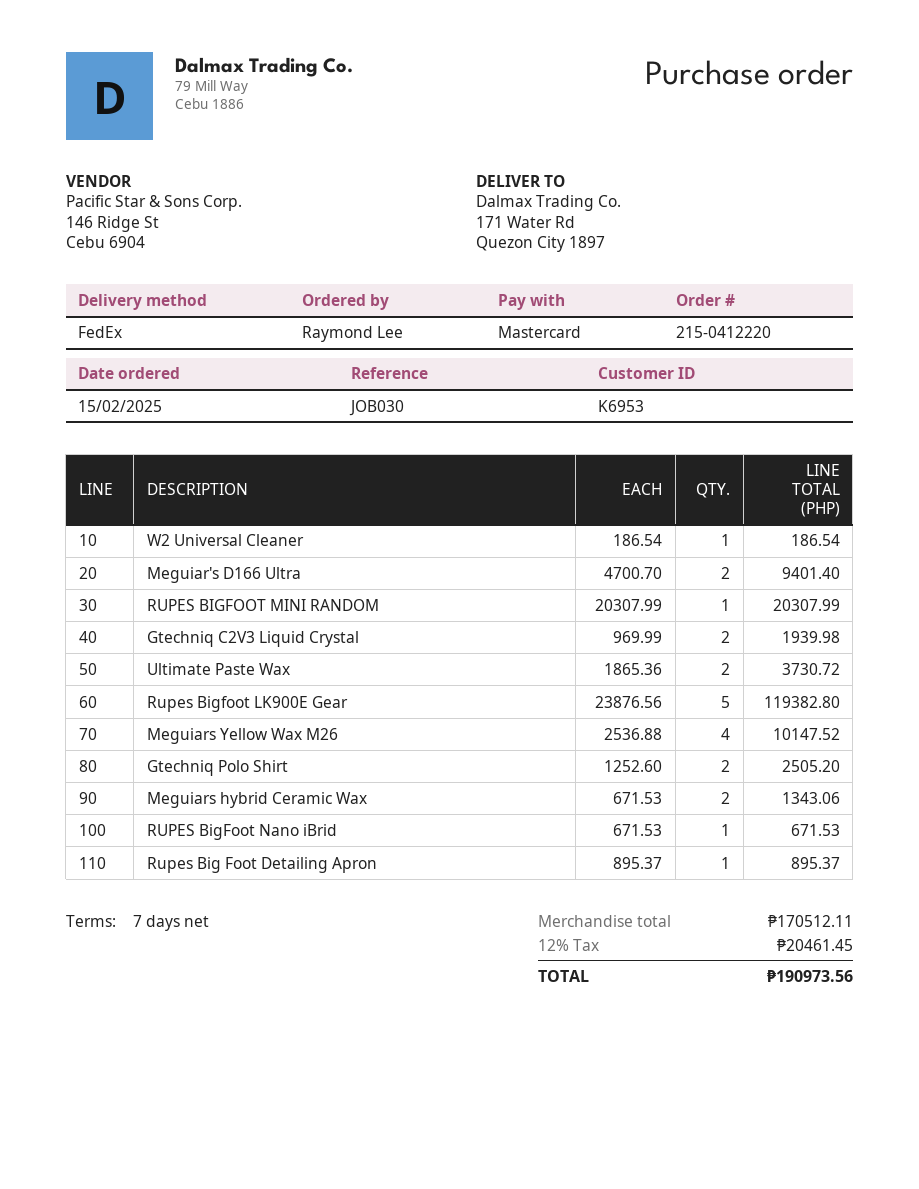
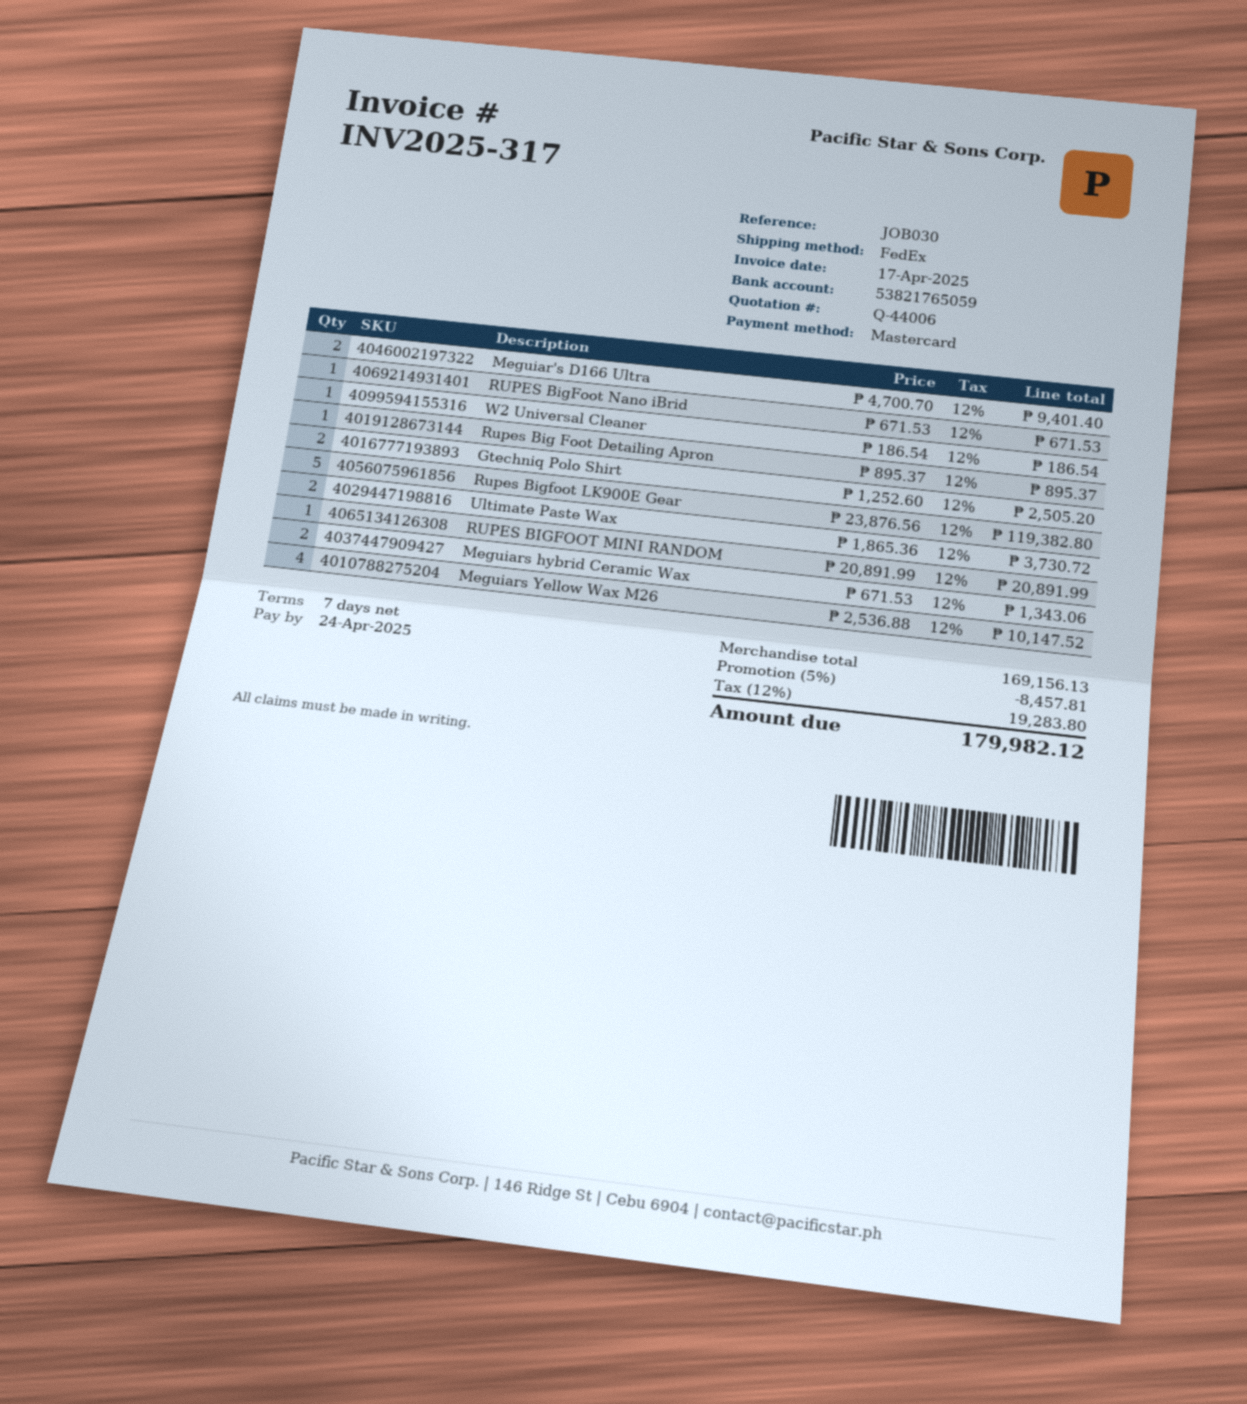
RUPES BIGFOOT MINI RANDOM: 1 x 20307.99 = 20307.99 -> 1 x 20891.99 = 20891.99
Gtechniq C2V3 Liquid Crystal: 2 x 969.99 = 1939.98 -> none
subtotal: 170512.11 -> 169156.13
discount: none -> 5% = 8457.81
tax: 12% = 20461.45 -> 12% = 19283.80
total: 190973.56 -> 179982.12

